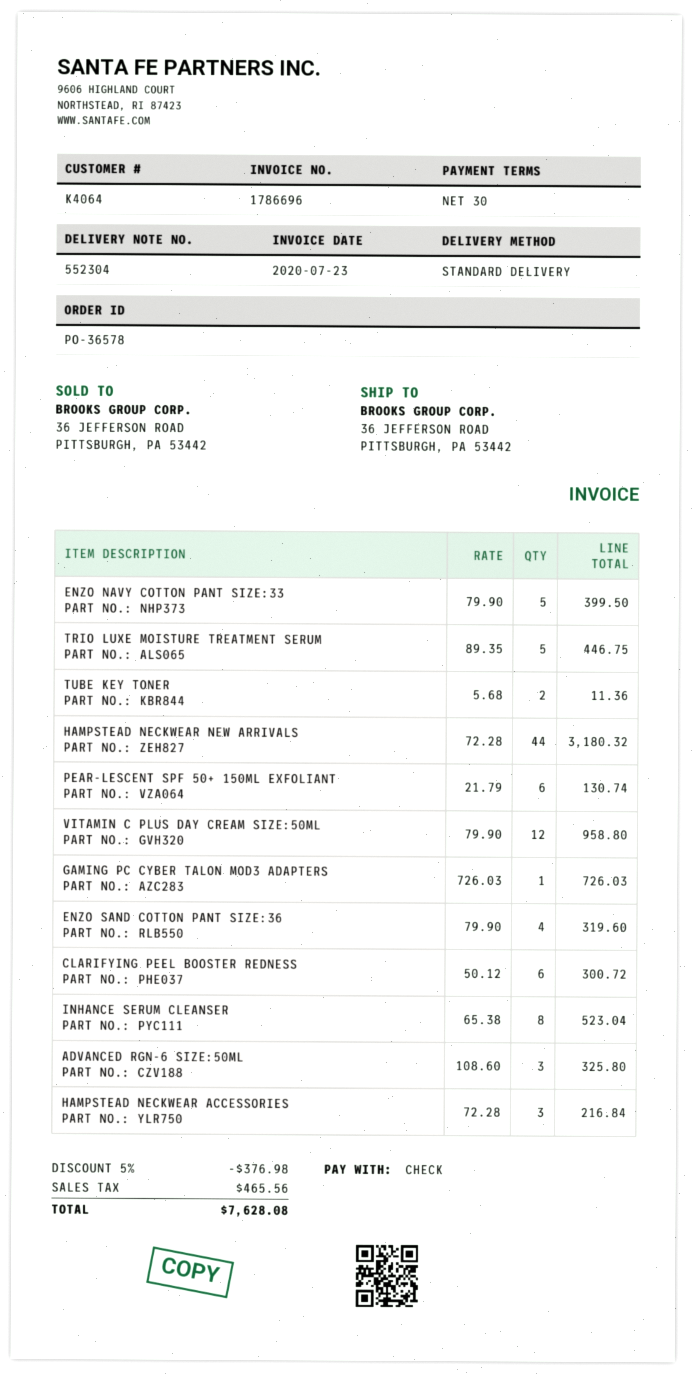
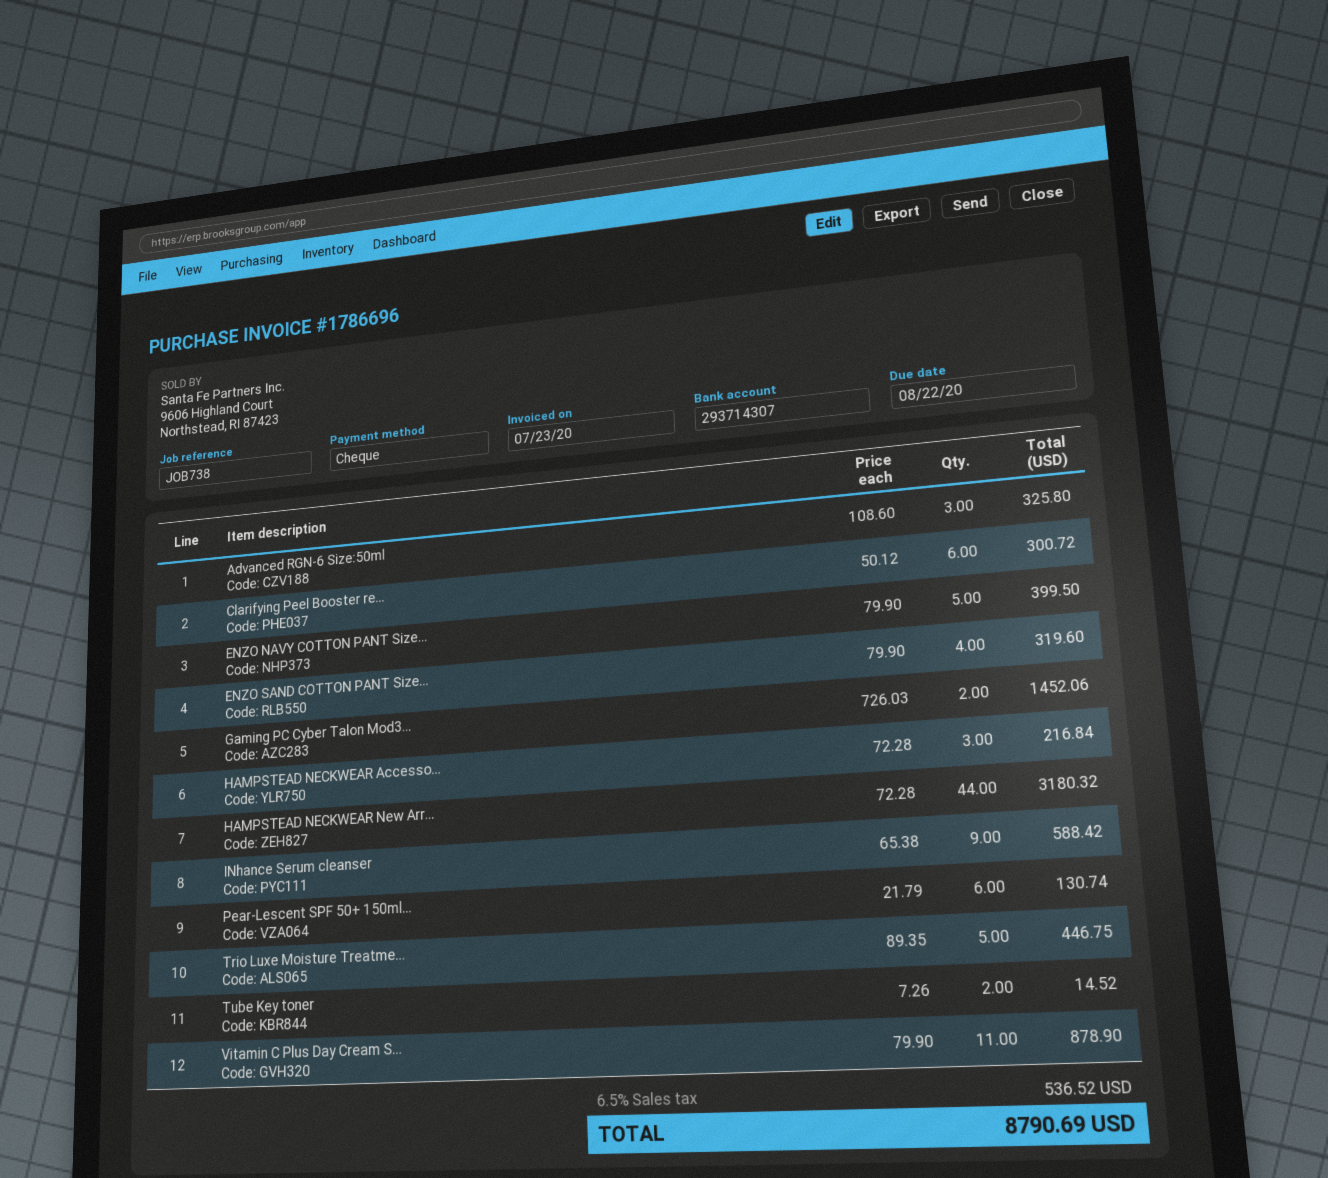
TUBE KEY TONER: 2 x 5.68 = 11.36 -> 2 x 7.26 = 14.52
VITAMIN C PLUS DAY CREAM SIZE:50ML: 12 x 79.90 = 958.80 -> 11 x 79.90 = 878.90
GAMING PC CYBER TALON MOD3 ADAPTERS: 1 x 726.03 = 726.03 -> 2 x 726.03 = 1452.06
INHANCE SERUM CLEANSER: 8 x 65.38 = 523.04 -> 9 x 65.38 = 588.42
discount: 5% = 376.98 -> none
tax: 465.56 -> 536.52
total: 7628.08 -> 8790.69

